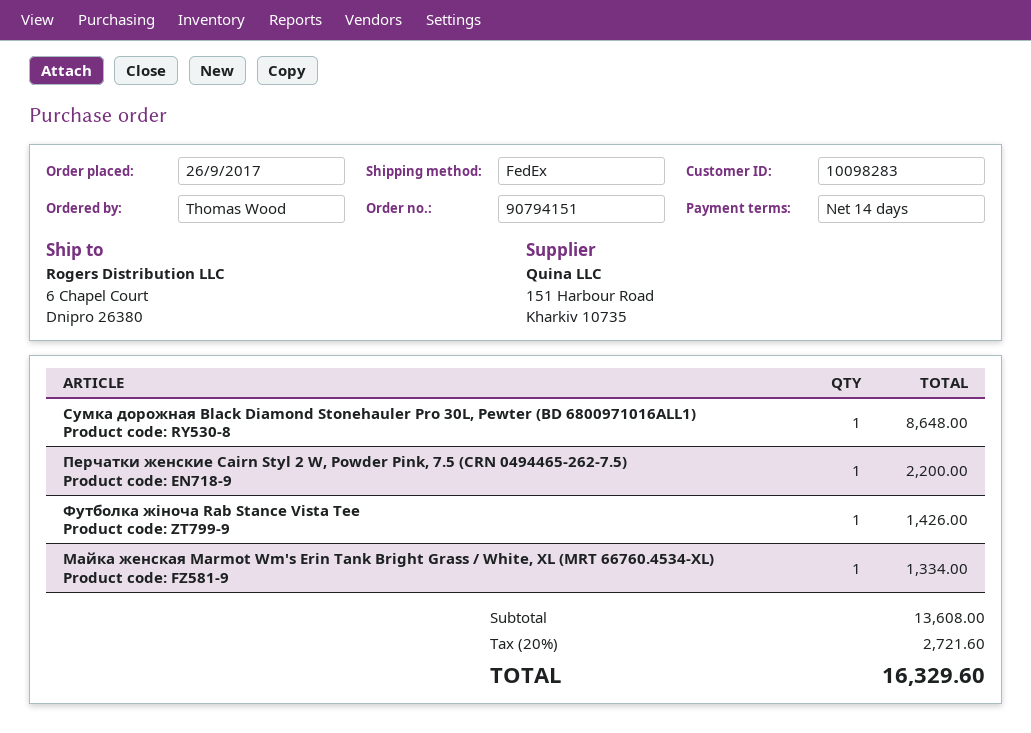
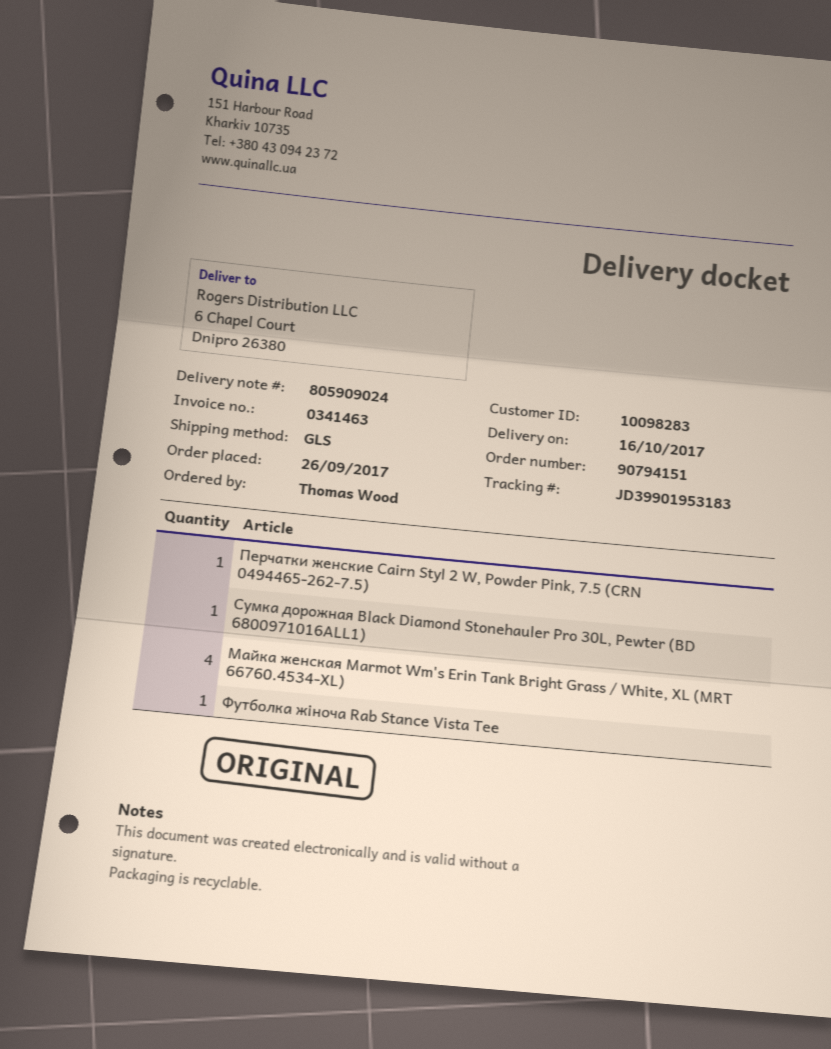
shipping method: FedEx -> GLS
Майка женская Marmot Wm's Erin Tank Bright Grass / White, XL (MRT 66760.4534-XL): 1 -> 4

